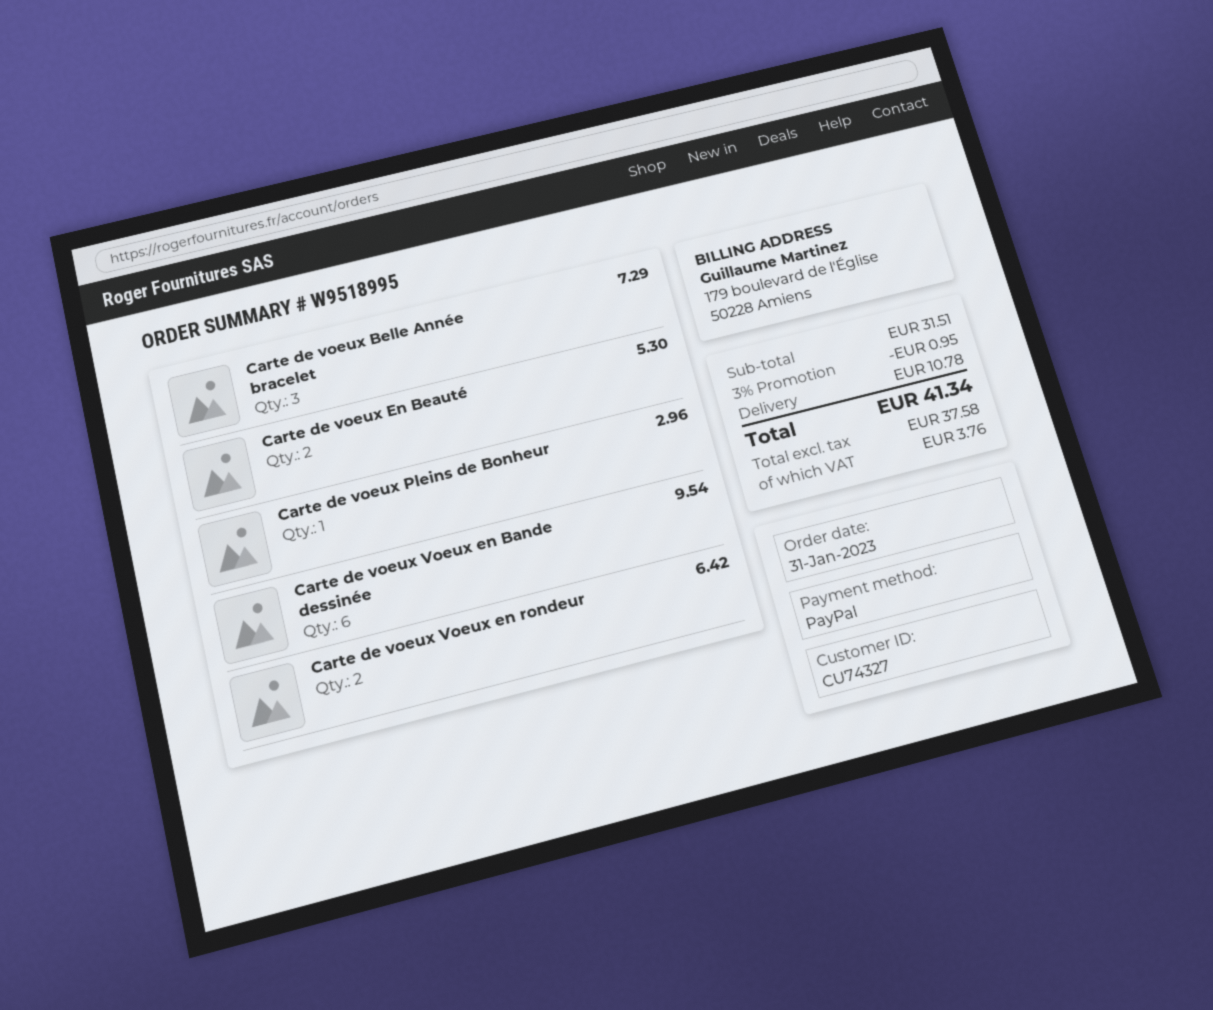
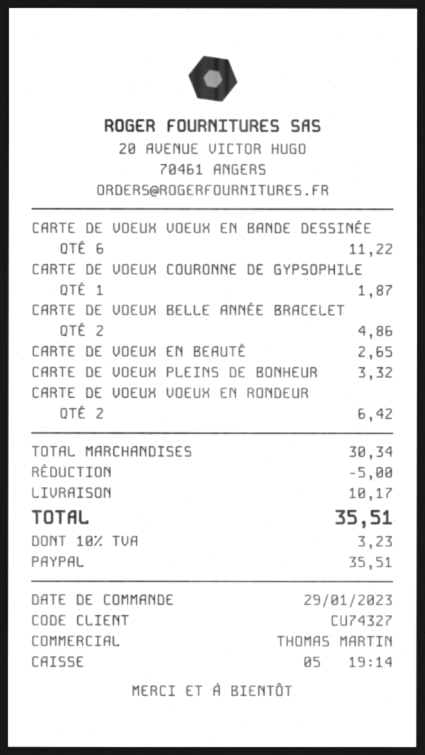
order date: 2023-01-31 -> 2023-01-29
Carte de voeux Belle Année bracelet: 3 for 7.29 -> 2 for 4.86
Carte de voeux En Beauté: 2 for 5.30 -> 1 for 2.65
Carte de voeux Pleins de Bonheur: 1 for 2.96 -> 1 for 3.32
Carte de voeux Voeux en Bande dessinée: 6 for 9.54 -> 6 for 11.22
CARTE DE VOEUX COURONNE DE GYPSOPHILE: none -> 1 for 1.87
subtotal: 31.51 -> 30.34
discount: 0.95 -> 5.00
shipping: 10.78 -> 10.17
tax: 3.76 -> 3.23
total: 41.34 -> 35.51

